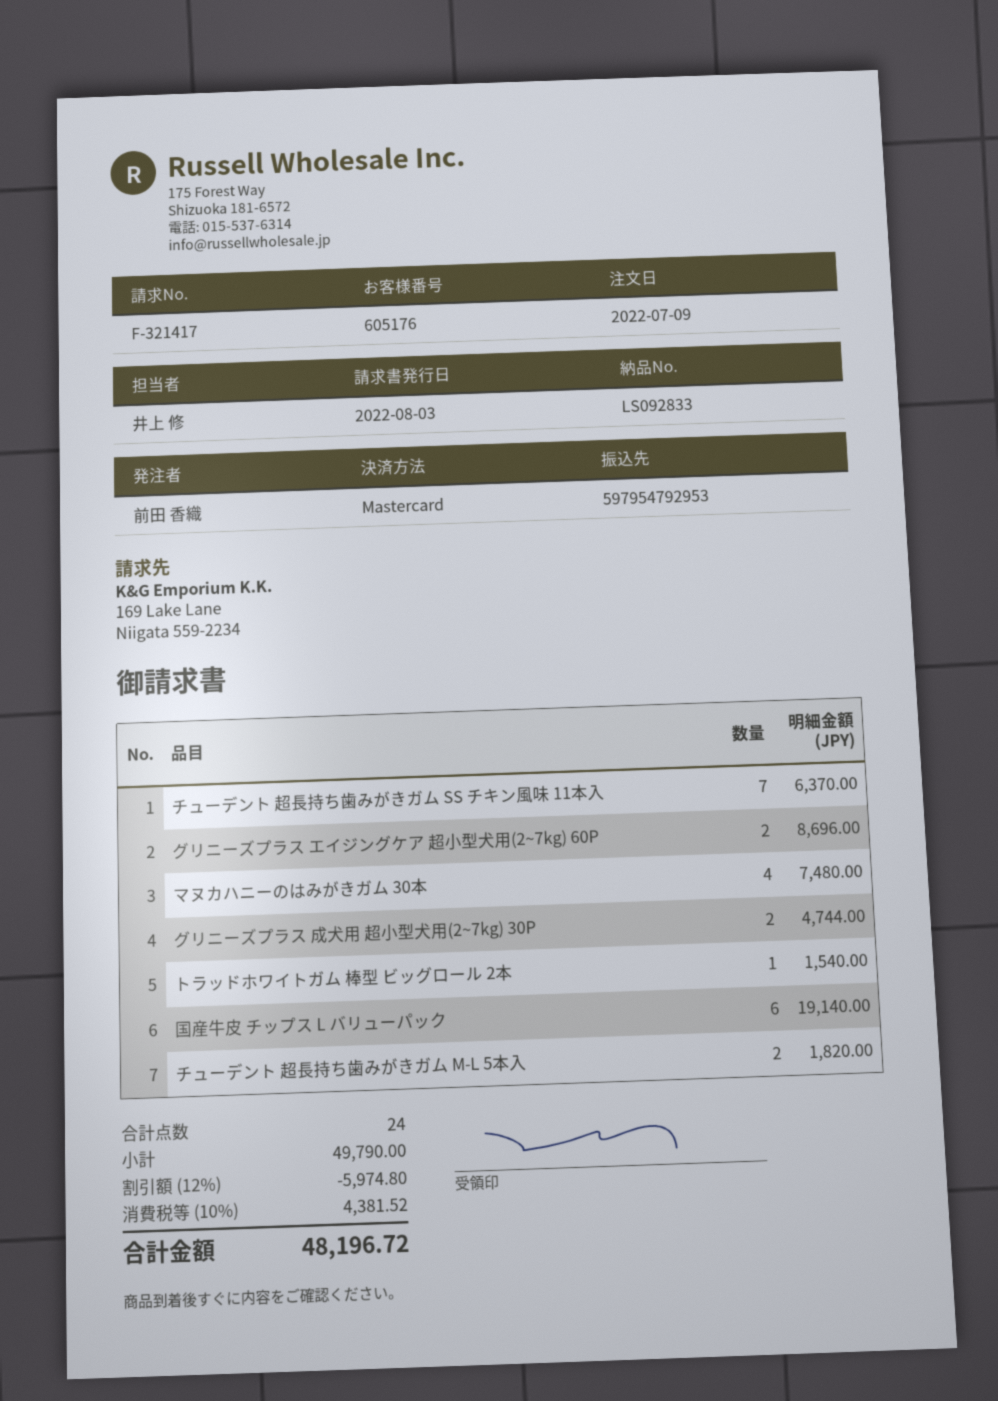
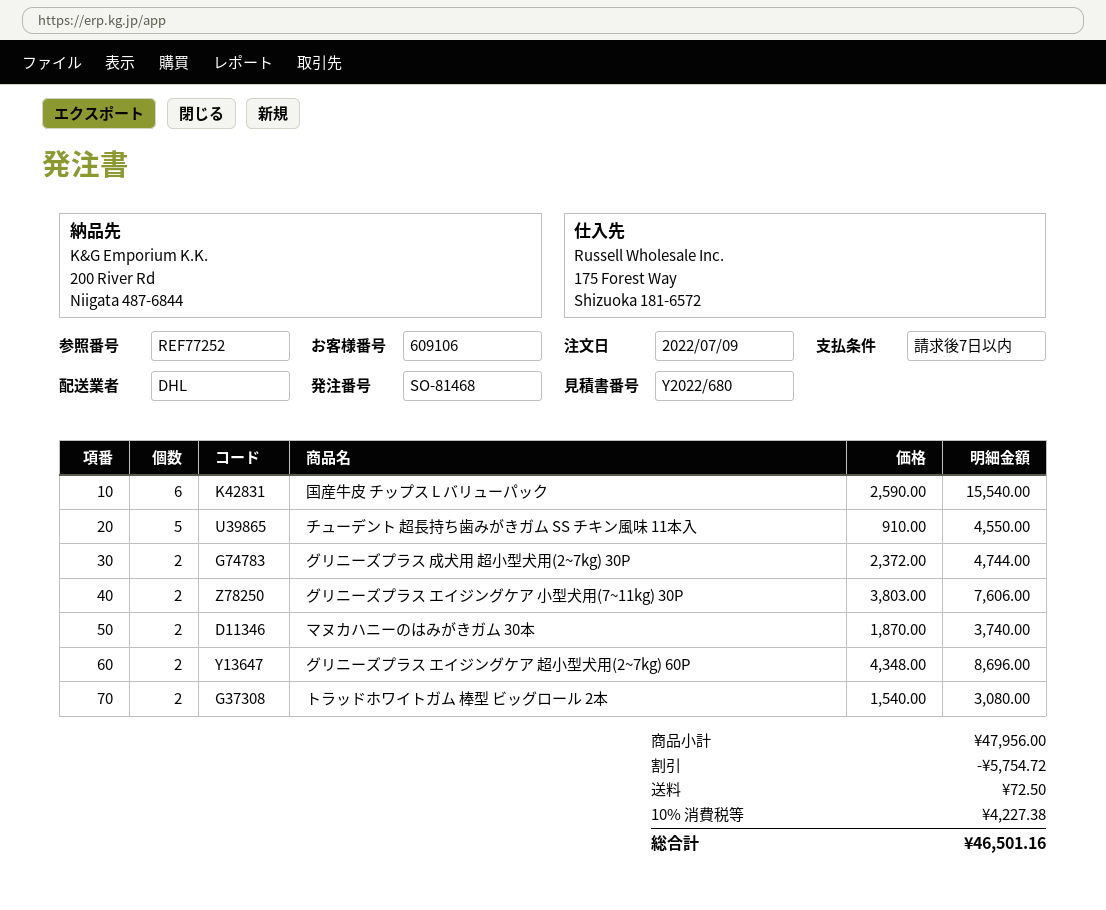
customer number: 605176 -> 609106
チューデント 超長持ち歯みがきガム SS チキン風味 11本入: 7 for 6370.00 -> 5 for 4550.00
マヌカハニーのはみがきガム 30本: 4 for 7480.00 -> 2 for 3740.00
トラッドホワイトガム 棒型 ビッグロール 2本: 1 for 1540.00 -> 2 for 3080.00
国産牛皮 チップス L バリューパック: 6 for 19140.00 -> 6 for 15540.00
チューデント 超長持ち歯みがきガム M-L 5本入: 2 for 1820.00 -> none
グリニーズプラス エイジングケア 小型犬用(7~11kg) 30P: none -> 2 for 7606.00
subtotal: 49790.00 -> 47956.00
discount: 5974.80 -> 5754.72
shipping: none -> 72.50
tax: 10% = 4381.52 -> 10% = 4227.38
total: 48196.72 -> 46501.16

